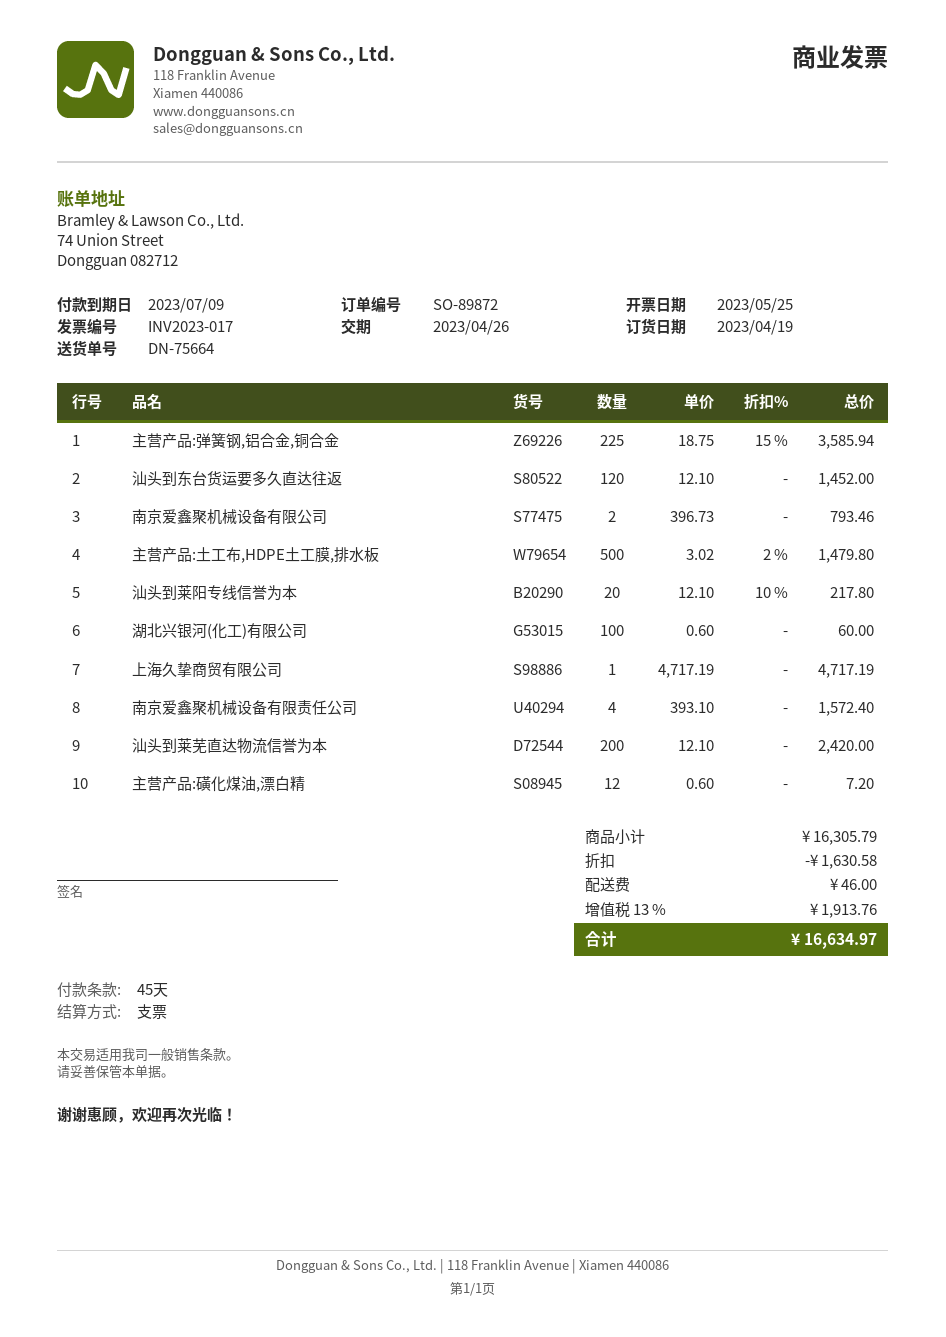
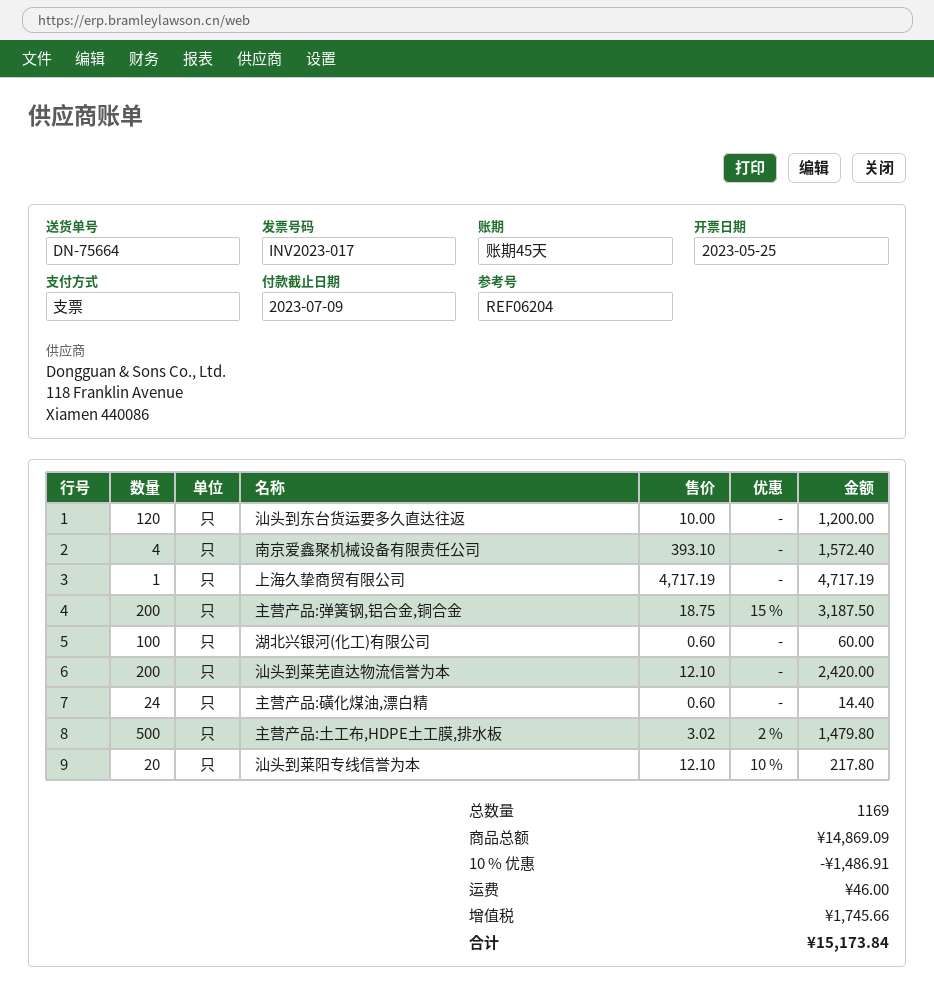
主营产品:弹簧钢,铝合金,铜合金: 225 x 18.75 - 15% = 3585.94 -> 200 x 18.75 - 15% = 3187.50
汕头到东台货运要多久直达往返: 120 x 12.10 = 1452.00 -> 120 x 10.00 = 1200.00
南京爱鑫聚机械设备有限公司: 2 x 396.73 = 793.46 -> none
主营产品:磺化煤油,漂白精: 12 x 0.60 = 7.20 -> 24 x 0.60 = 14.40
subtotal: 16305.79 -> 14869.09
discount: 1630.58 -> 1486.91
tax: 1913.76 -> 1745.66
total: 16634.97 -> 15173.84

